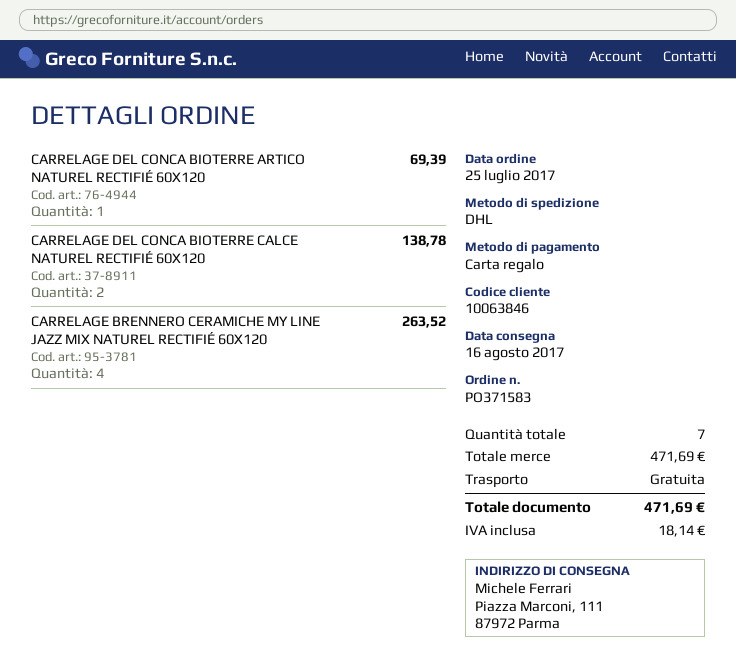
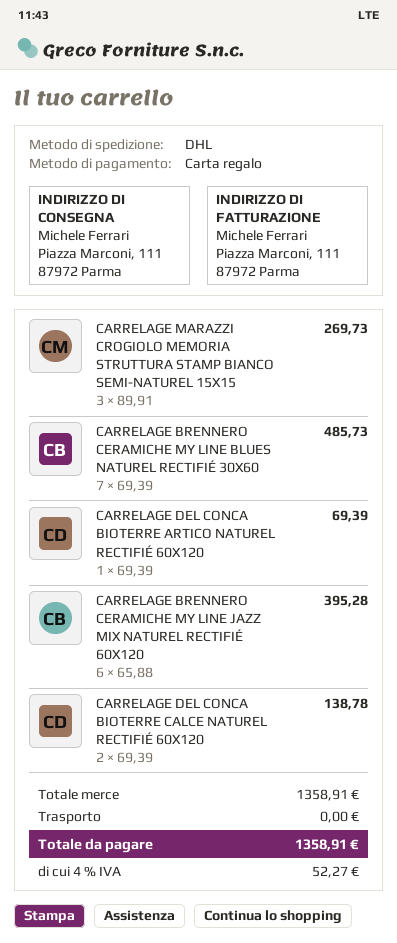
CARRELAGE BRENNERO CERAMICHE MY LINE JAZZ MIX NATUREL RECTIFIÉ 60X120: 4 for 263.52 -> 6 for 395.28
CARRELAGE MARAZZI CROGIOLO MEMORIA STRUTTURA STAMP BIANCO SEMI-NATUREL 15X15: none -> 3 for 269.73
CARRELAGE BRENNERO CERAMICHE MY LINE BLUES NATUREL RECTIFIÉ 30X60: none -> 7 for 485.73
subtotal: 471.69 -> 1358.91
tax: 18.14 -> 52.27
total: 471.69 -> 1358.91

